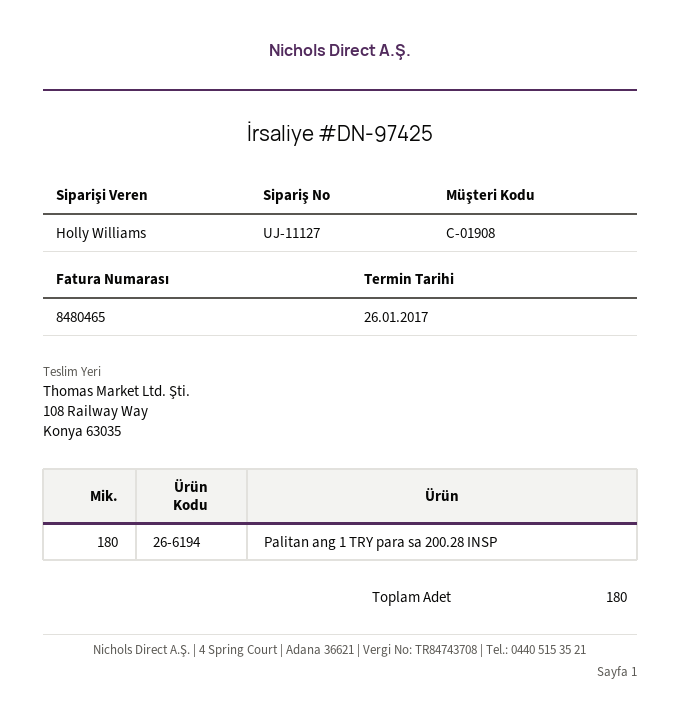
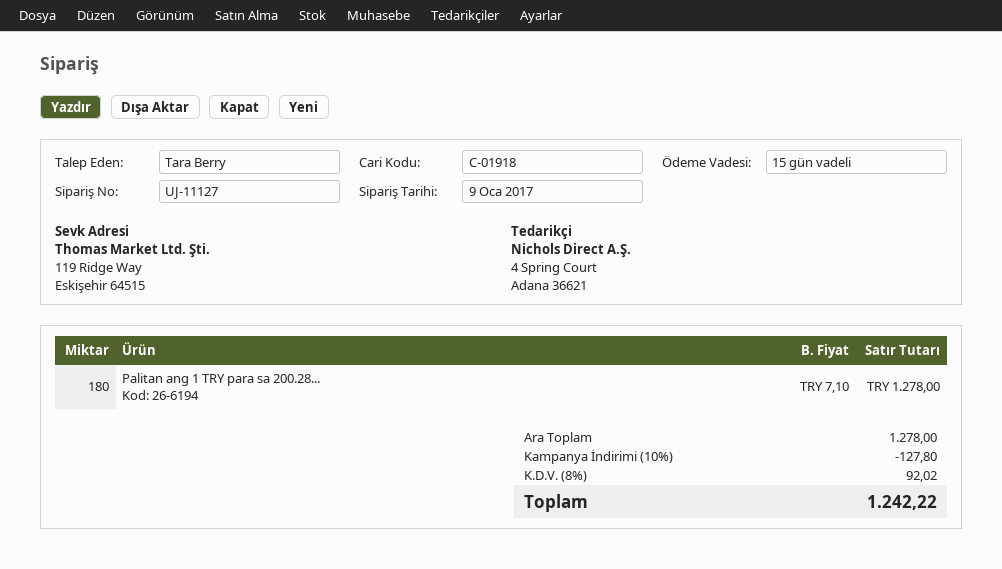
customer number: C-01908 -> C-01918
ordered by: Holly Williams -> Tara Berry
ship to: 108 Railway Way, Konya 63035 -> 119 Ridge Way, Eskişehir 64515

